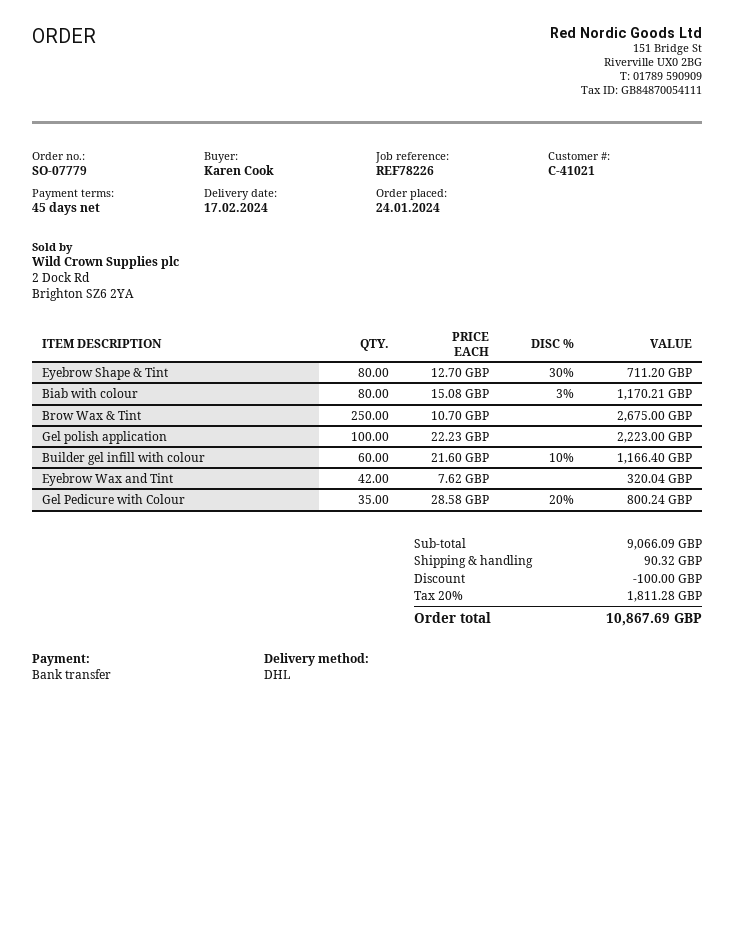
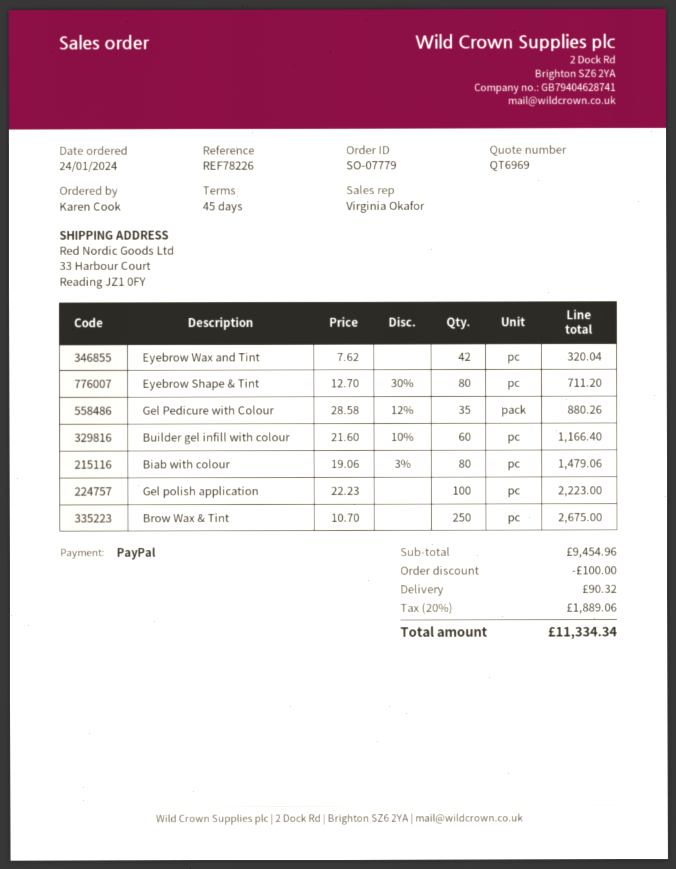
payment method: bank transfer -> PayPal
Biab with colour: 80 x 15.08 - 3% = 1170.21 -> 80 x 19.06 - 3% = 1479.06
Gel Pedicure with Colour: 35 x 28.58 - 20% = 800.24 -> 35 x 28.58 - 12% = 880.26
subtotal: 9066.09 -> 9454.96
tax: 20% = 1811.28 -> 20% = 1889.06
total: 10867.69 -> 11334.34

